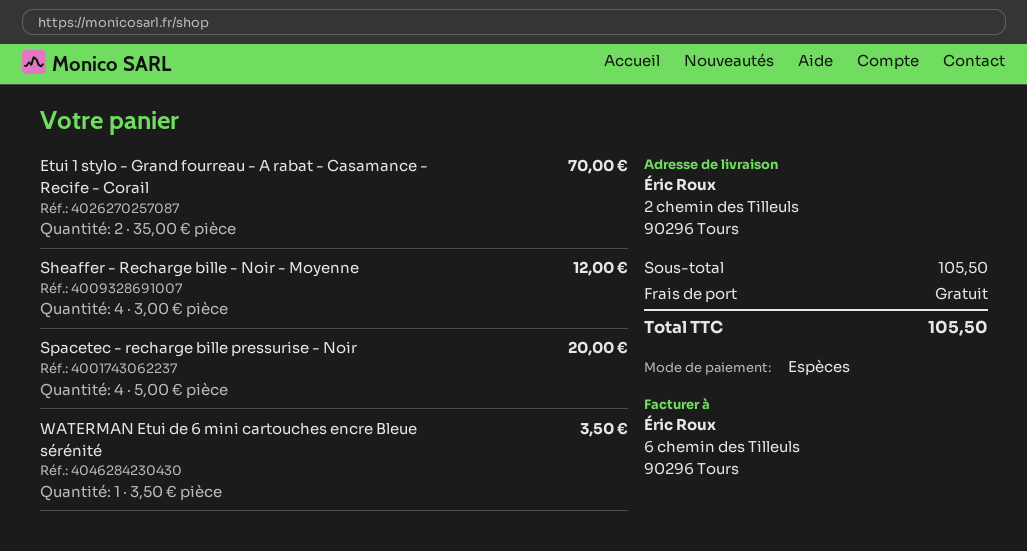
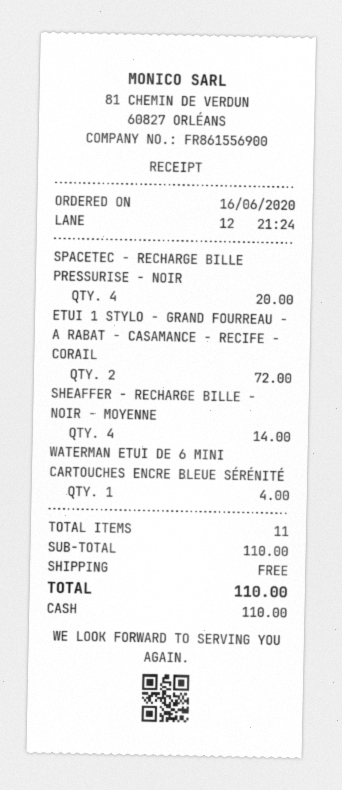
Etui 1 stylo - Grand fourreau - A rabat - Casamance - Recife - Corail: 2 for 70.00 -> 2 for 72.00
Sheaffer - Recharge bille - Noir - Moyenne: 4 for 12.00 -> 4 for 14.00
WATERMAN Etui de 6 mini cartouches encre Bleue sérénité: 1 for 3.50 -> 1 for 4.00
subtotal: 105.50 -> 110.00
total: 105.50 -> 110.00

